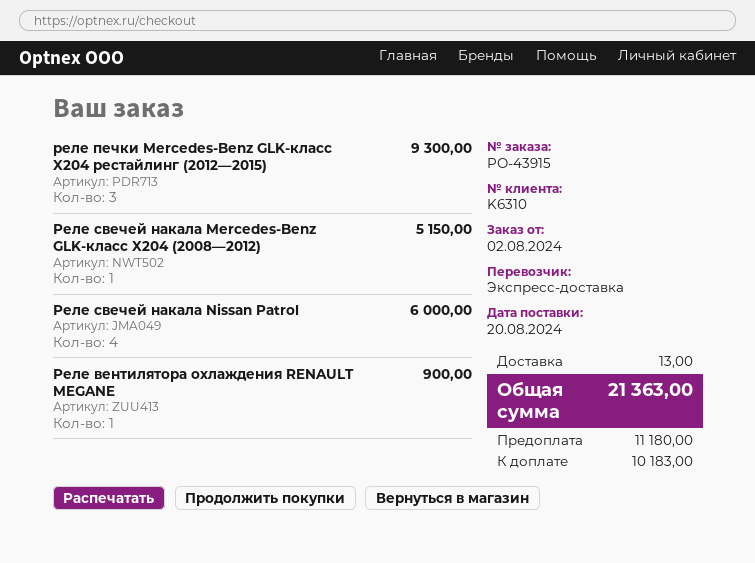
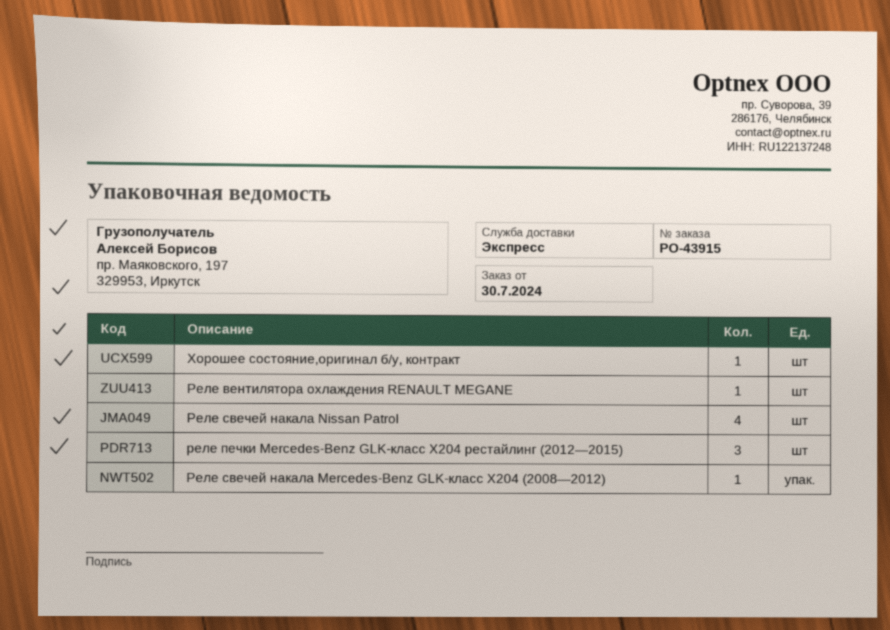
order date: 2024-08-02 -> 2024-07-30
Хорошее состояние,оригинал б/у, контракт: none -> 1

